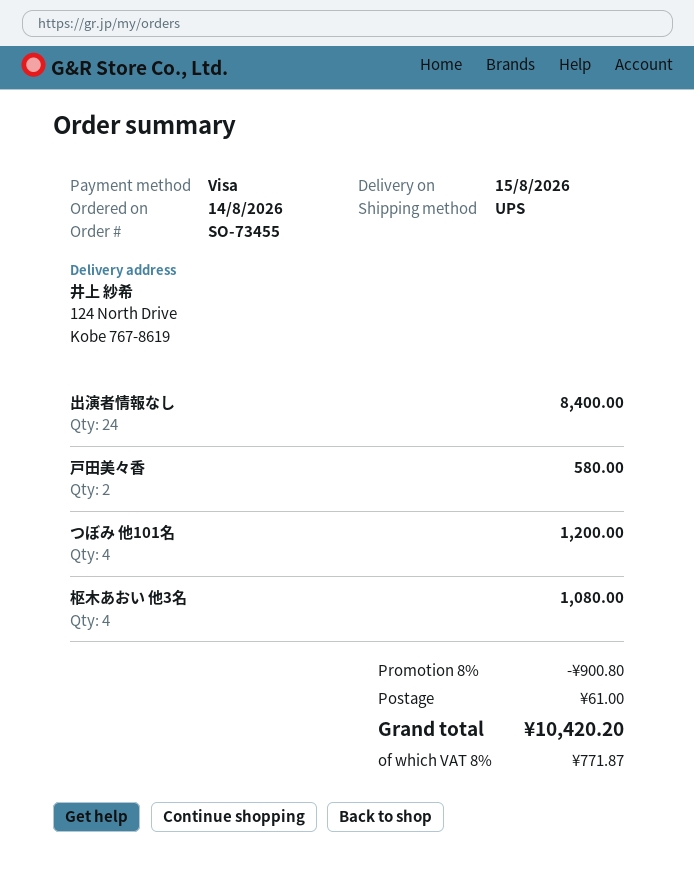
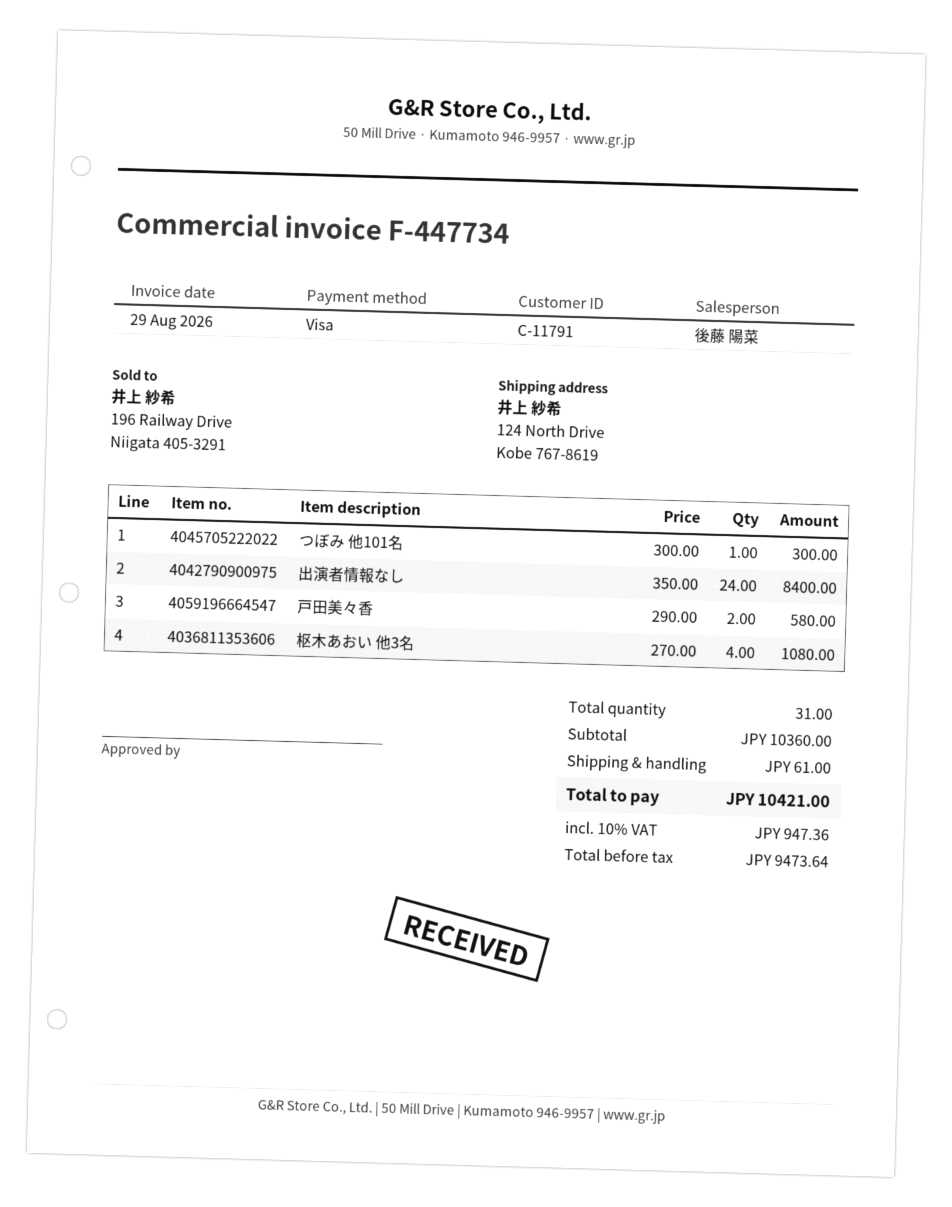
つぼみ 他101名: 4 for 1200.00 -> 1 for 300.00
discount: 8% = 900.80 -> none
tax: 8% = 771.87 -> 10% = 947.36
total: 10420.20 -> 10421.00

